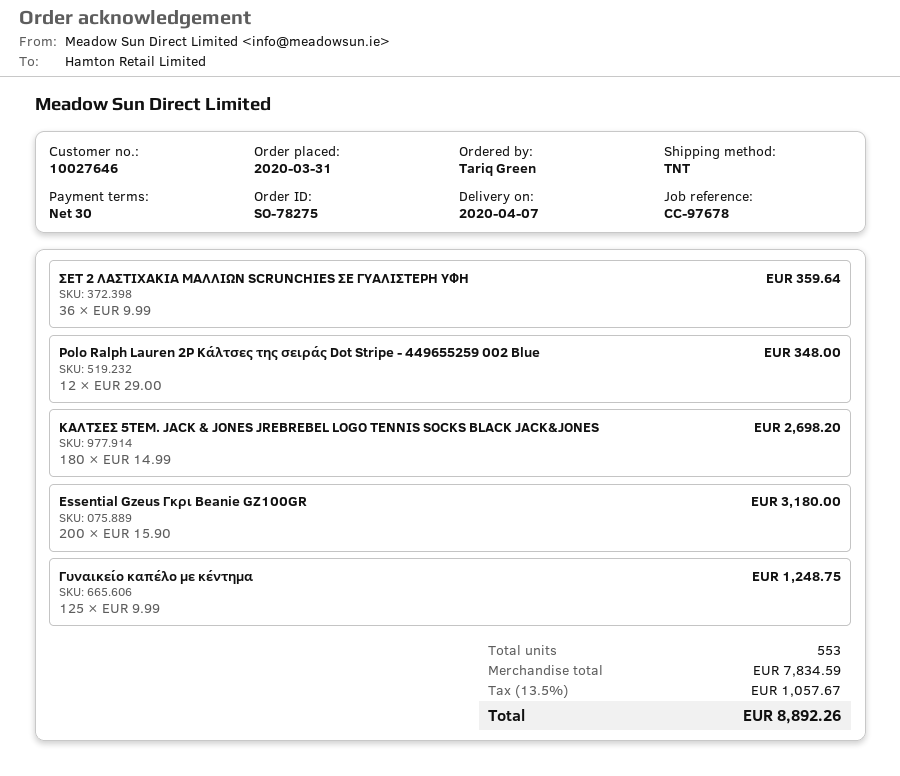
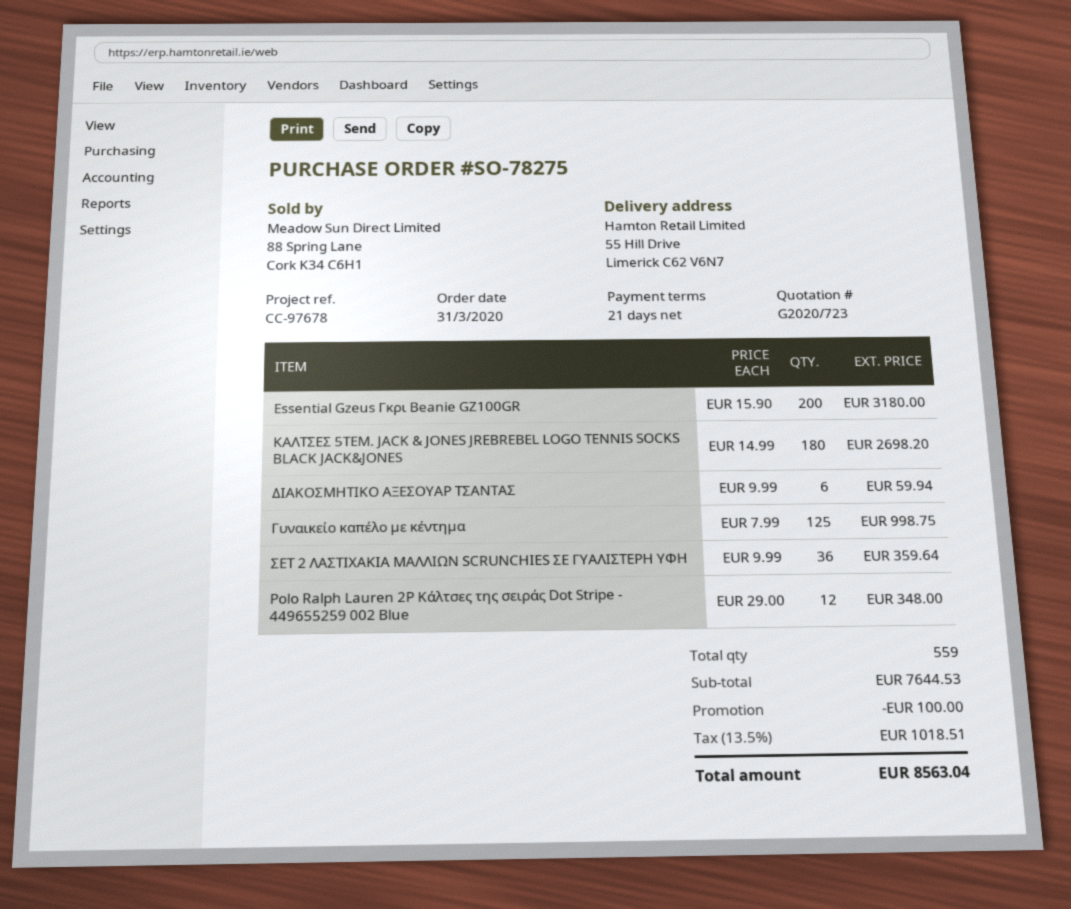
payment terms: 30 days -> 21 days
Γυναικείο καπέλο με κέντημα: 125 x 9.99 = 1248.75 -> 125 x 7.99 = 998.75
ΔΙΑΚΟΣΜΗΤΙΚΟ ΑΞΕΣΟΥΑΡ ΤΣΑΝΤΑΣ: none -> 6 x 9.99 = 59.94
total quantity: 553 -> 559
subtotal: 7834.59 -> 7644.53
discount: none -> 100.00
tax: 13.5% = 1057.67 -> 13.5% = 1018.51
total: 8892.26 -> 8563.04

